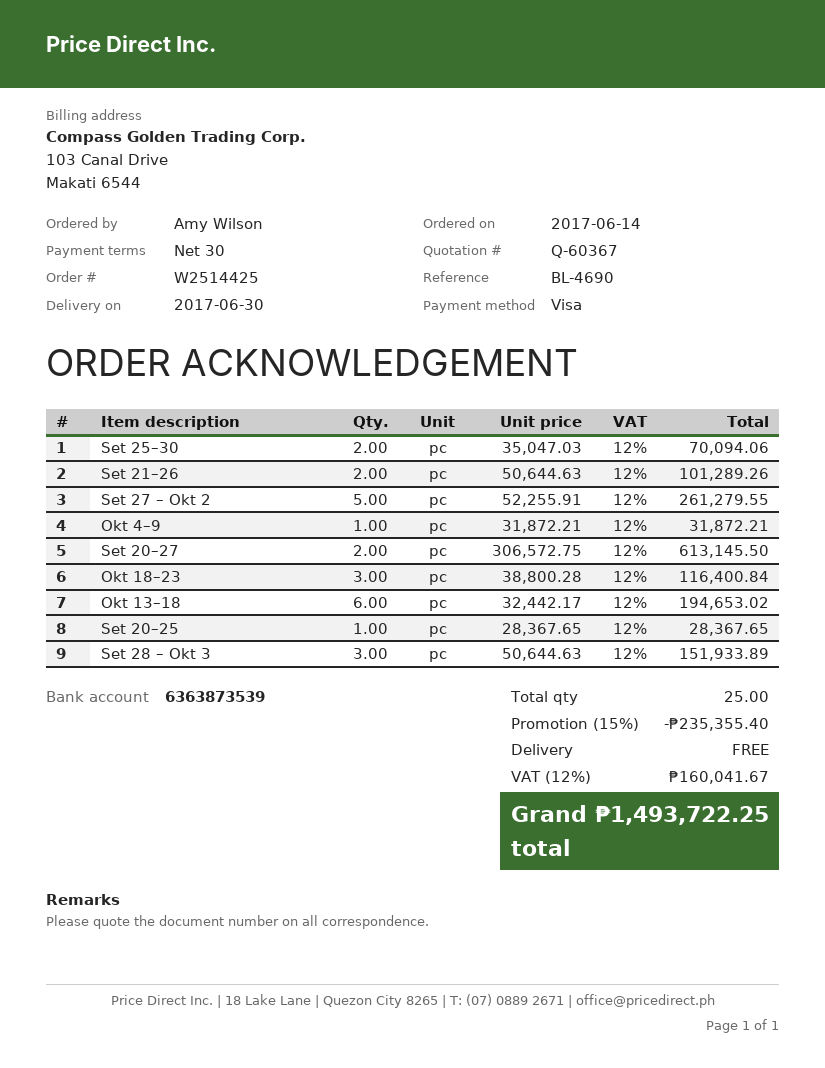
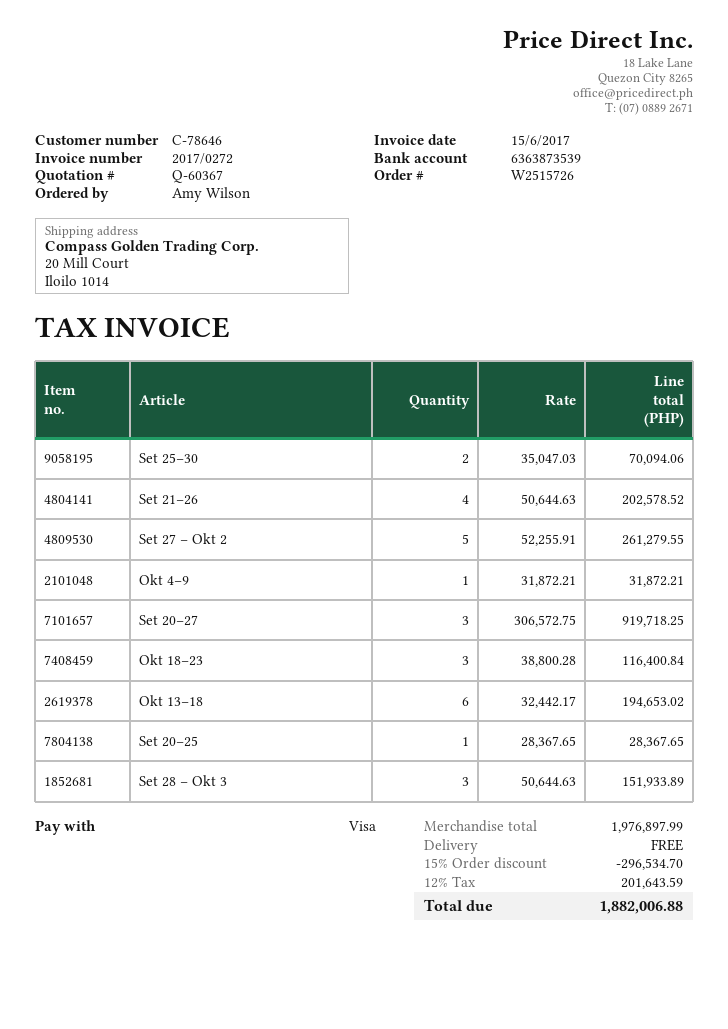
order number: W2514425 -> W2515726
Set 21–26: 2 x 50644.63 = 101289.26 -> 4 x 50644.63 = 202578.52
Set 20–27: 2 x 306572.75 = 613145.50 -> 3 x 306572.75 = 919718.25
discount: 15% = 235355.40 -> 15% = 296534.70
tax: 12% = 160041.67 -> 12% = 201643.59
total: 1493722.25 -> 1882006.88

